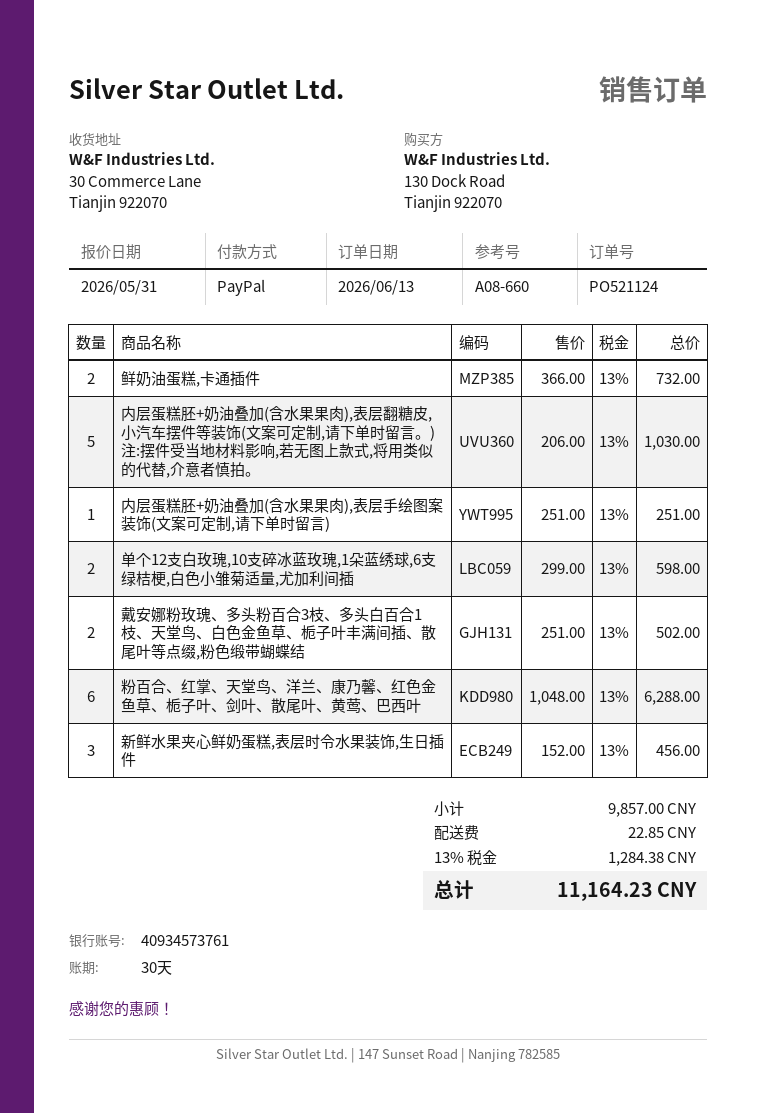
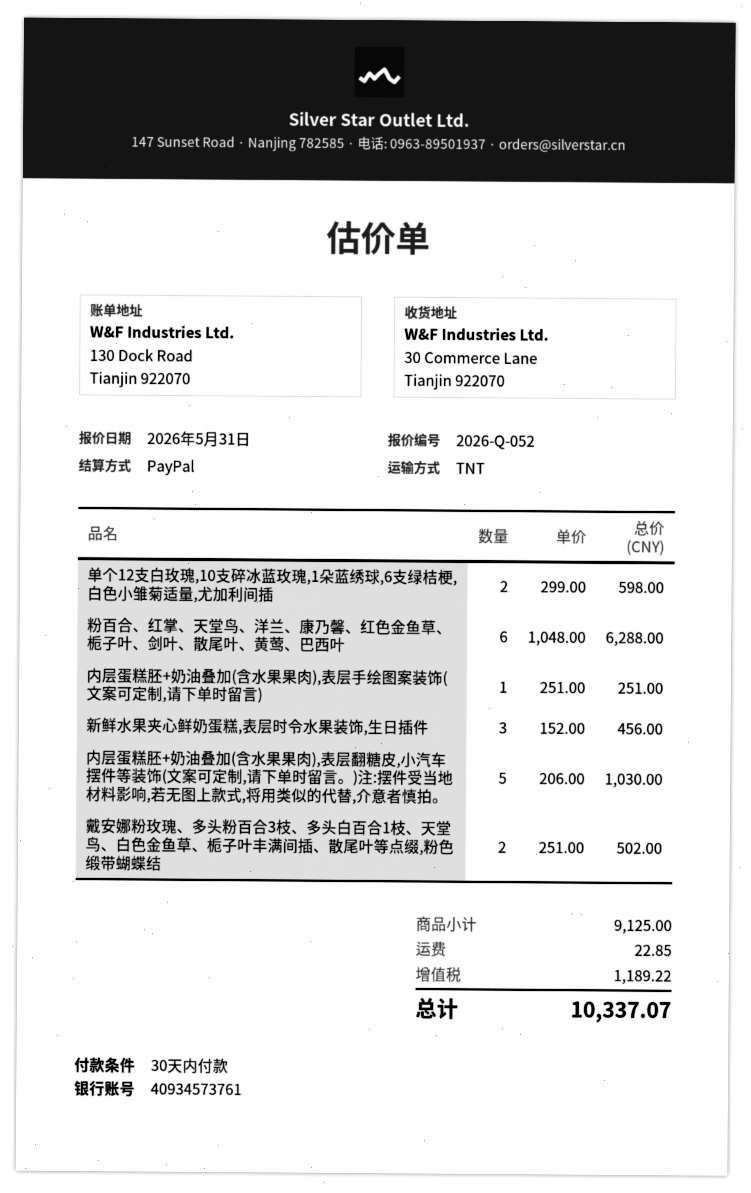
鲜奶油蛋糕,卡通插件: 2 x 366.00 = 732.00 -> none
subtotal: 9857.00 -> 9125.00
tax: 1284.38 -> 1189.22
total: 11164.23 -> 10337.07

